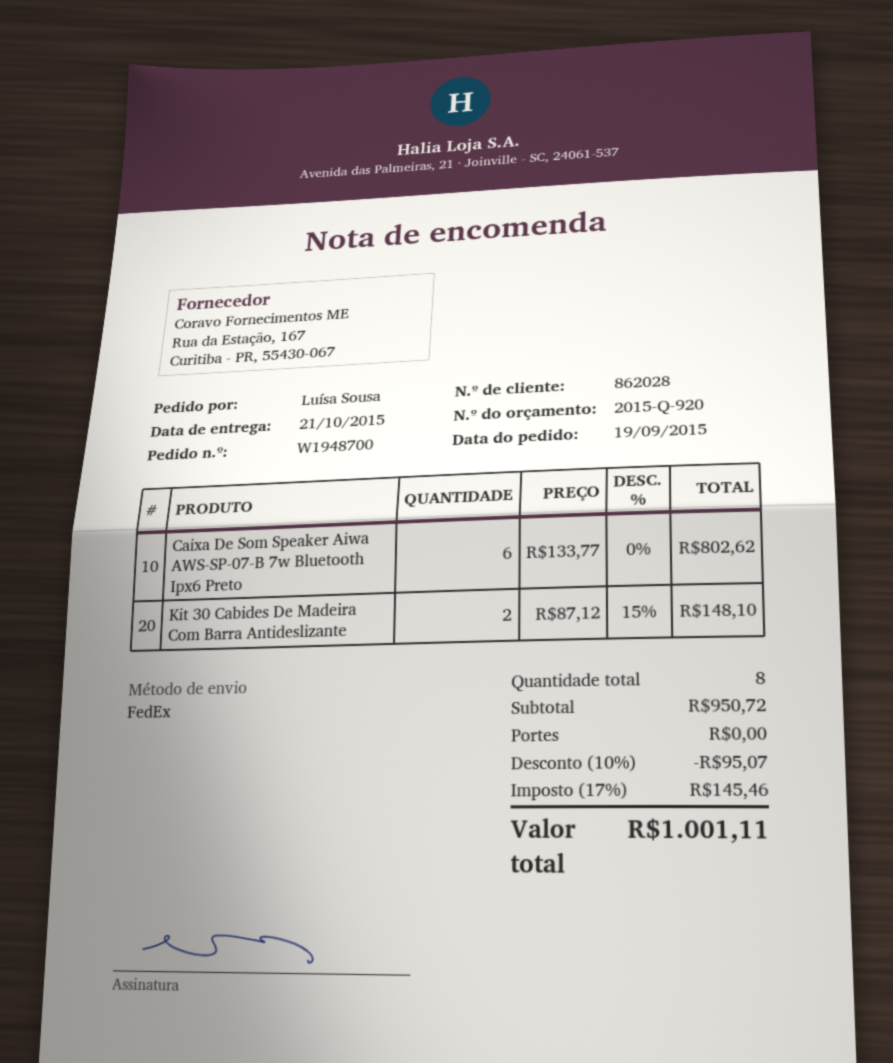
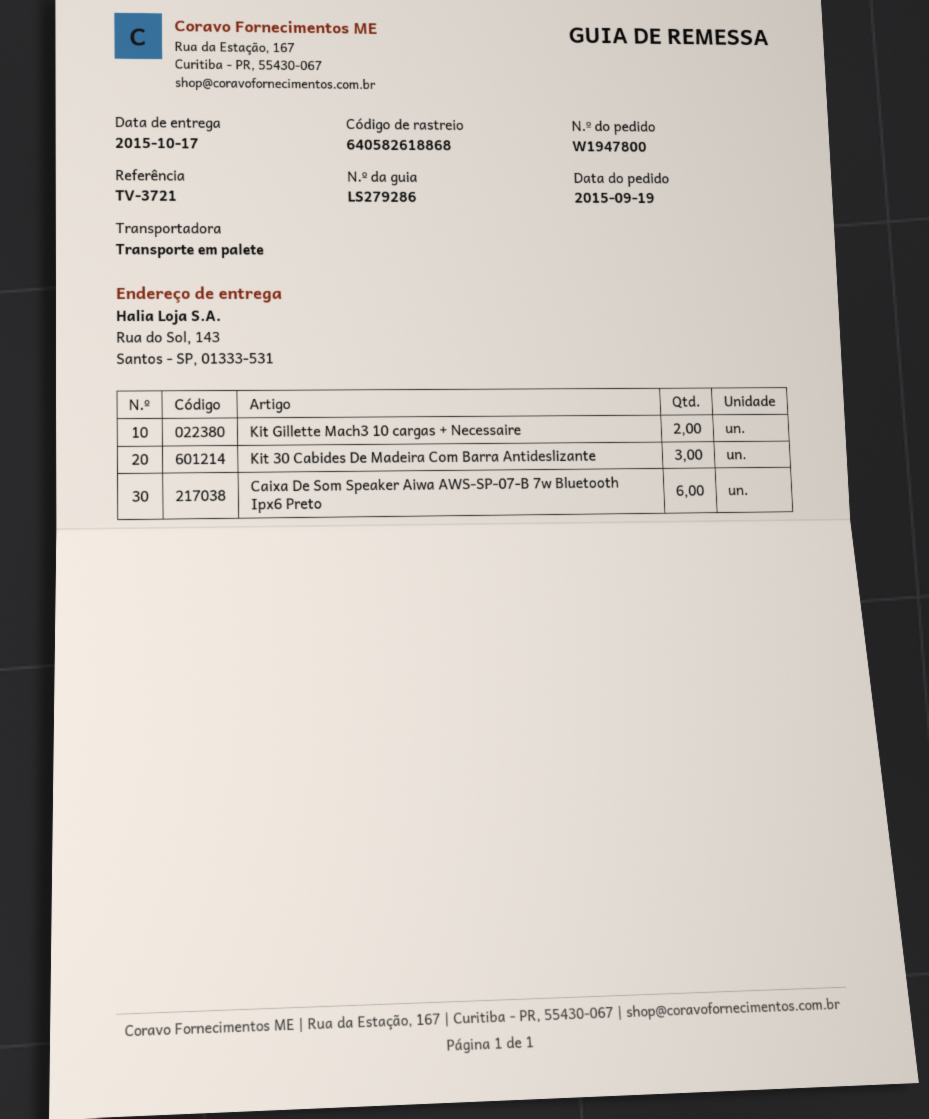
order number: W1948700 -> W1947800
delivery date: 2015-10-21 -> 2015-10-17
shipping method: FedEx -> pallet freight
Kit 30 Cabides De Madeira Com Barra Antideslizante: 2 -> 3
Kit Gillette Mach3 10 cargas + Necessaire: none -> 2

